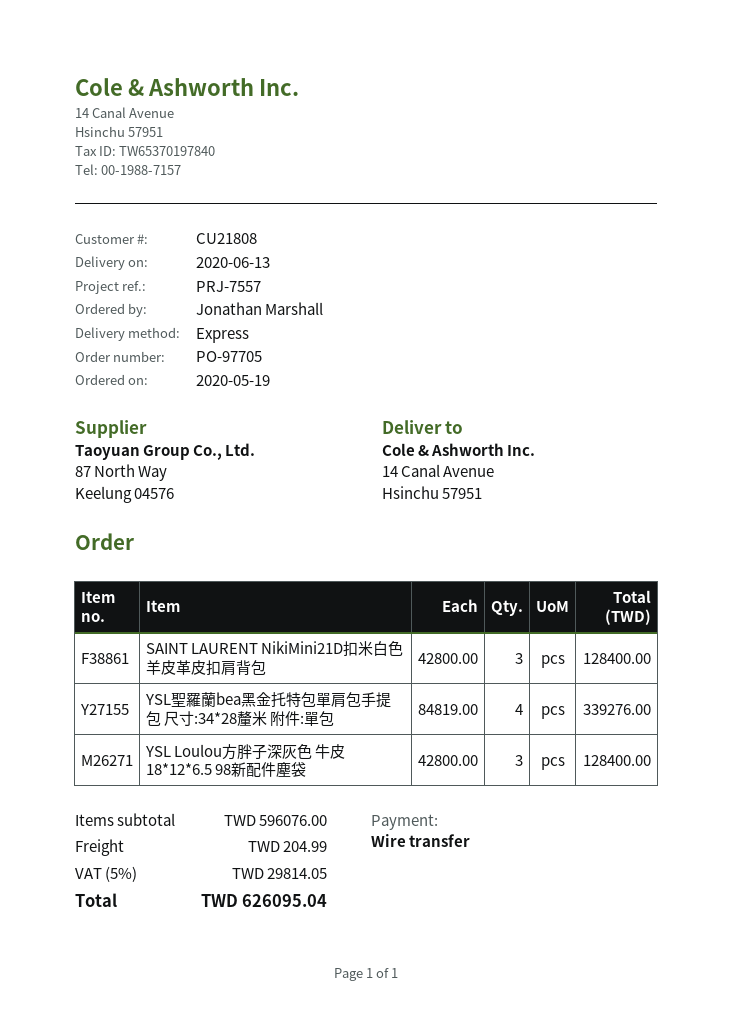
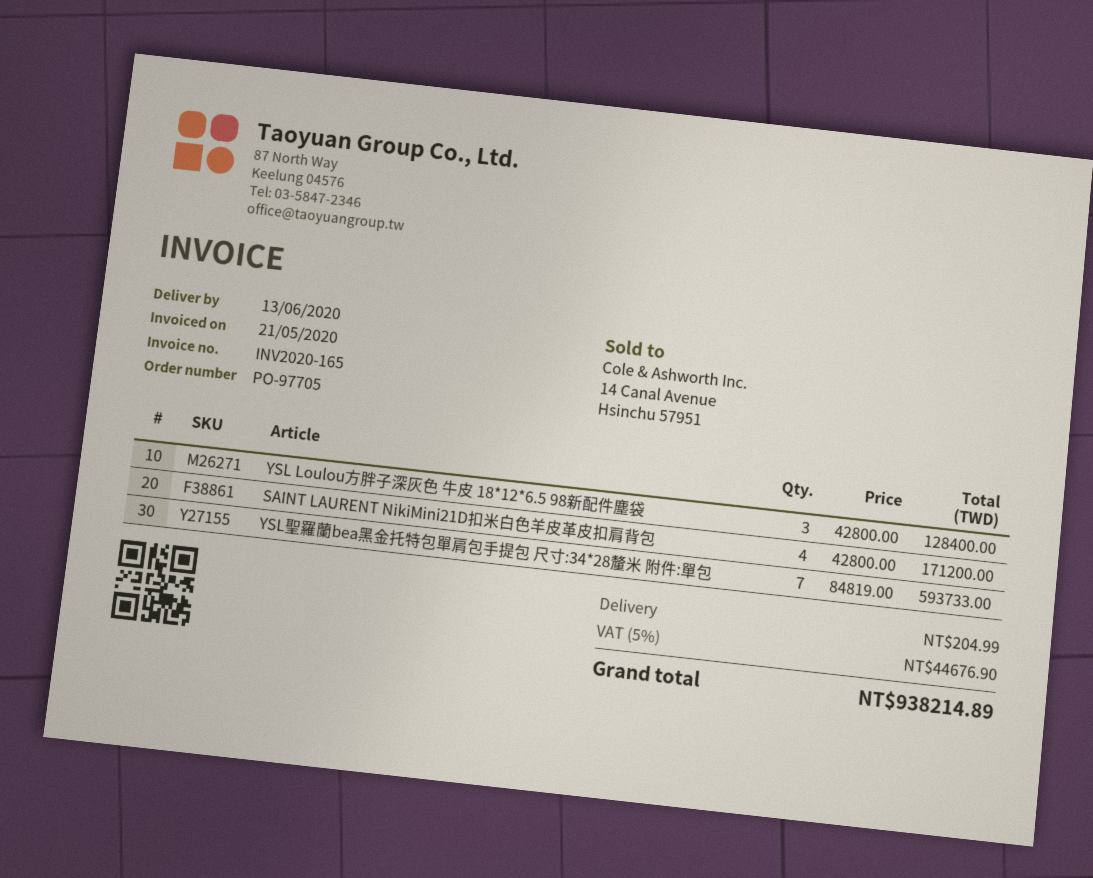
SAINT LAURENT NikiMini21D扣米白色羊皮革皮扣肩背包: 3 x 42800.00 = 128400.00 -> 4 x 42800.00 = 171200.00
YSL聖羅蘭bea黑金托特包單肩包手提包 尺寸:34*28釐米 附件:單包: 4 x 84819.00 = 339276.00 -> 7 x 84819.00 = 593733.00
tax: 5% = 29814.05 -> 5% = 44676.90
total: 626095.04 -> 938214.89

